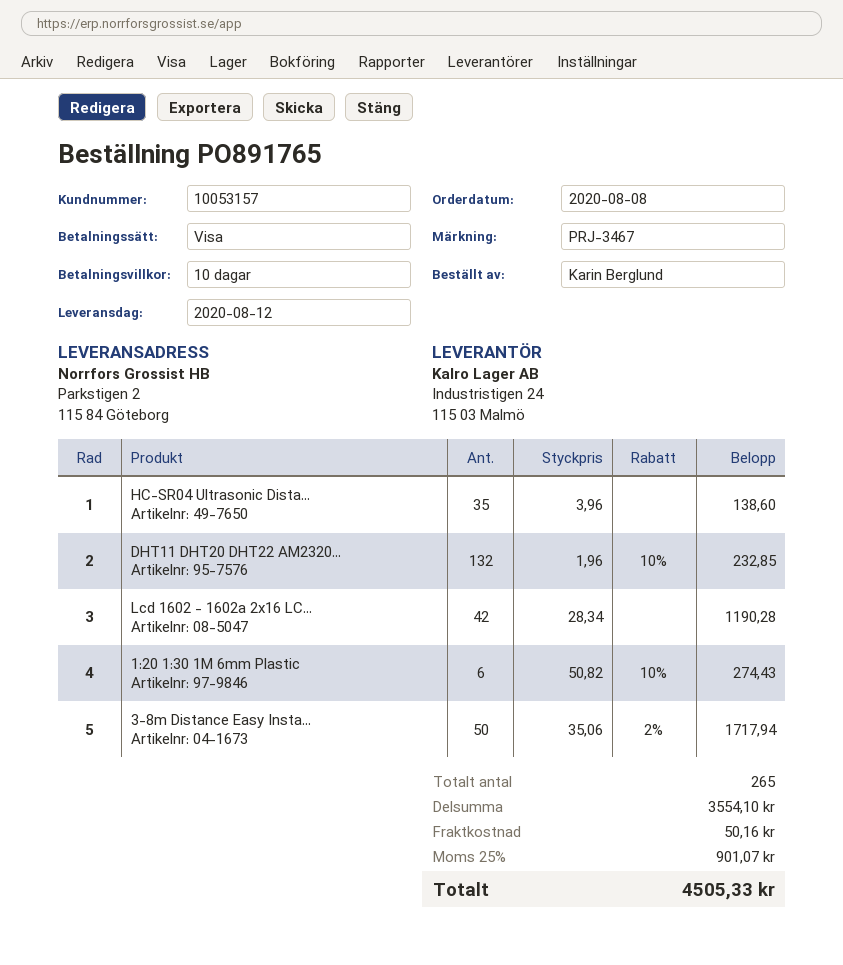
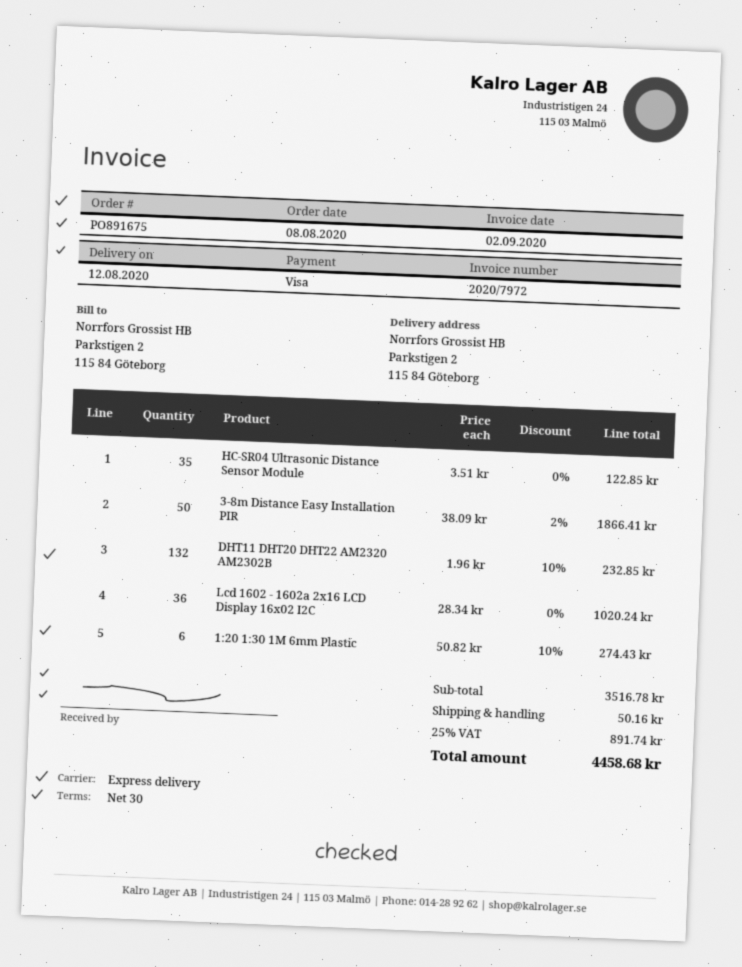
order number: PO891765 -> PO891675
payment terms: 10 days -> 30 days
HC-SR04 Ultrasonic Dista...: 35 x 3.96 = 138.60 -> 35 x 3.51 = 122.85
Lcd 1602 - 1602a 2x16 LC...: 42 x 28.34 = 1190.28 -> 36 x 28.34 = 1020.24
3-8m Distance Easy Insta...: 50 x 35.06 - 2% = 1717.94 -> 50 x 38.09 - 2% = 1866.41
subtotal: 3554.10 -> 3516.78
tax: 25% = 901.07 -> 25% = 891.74
total: 4505.33 -> 4458.68

